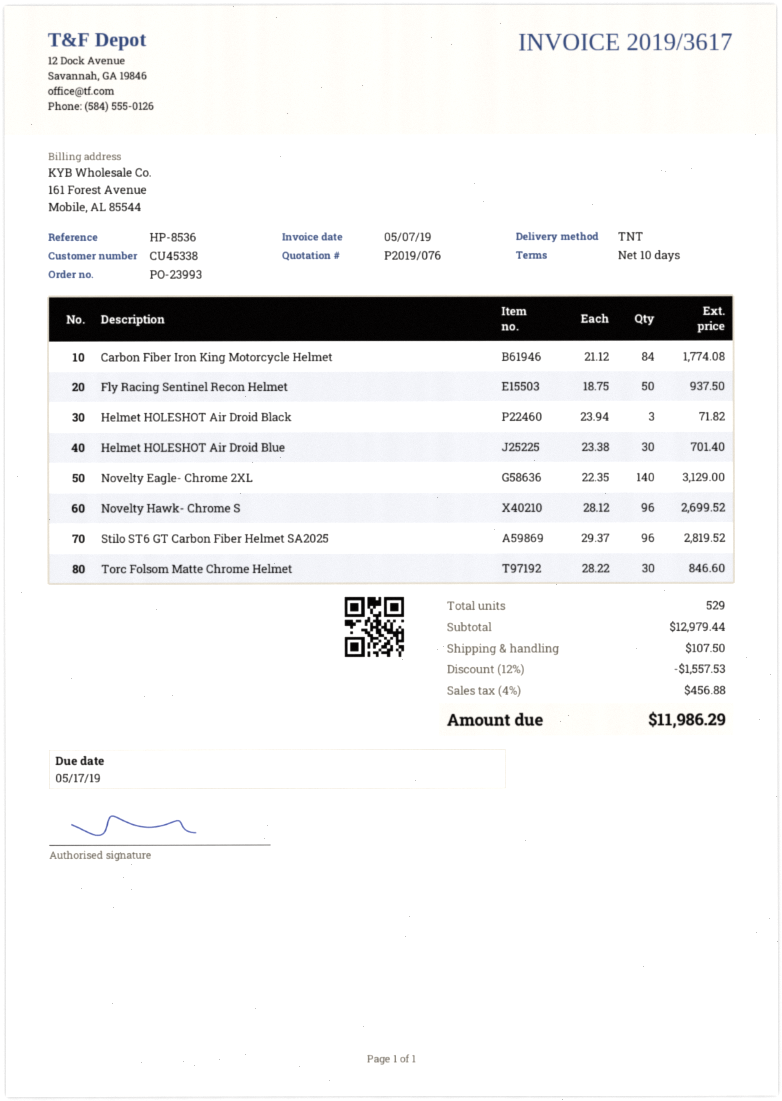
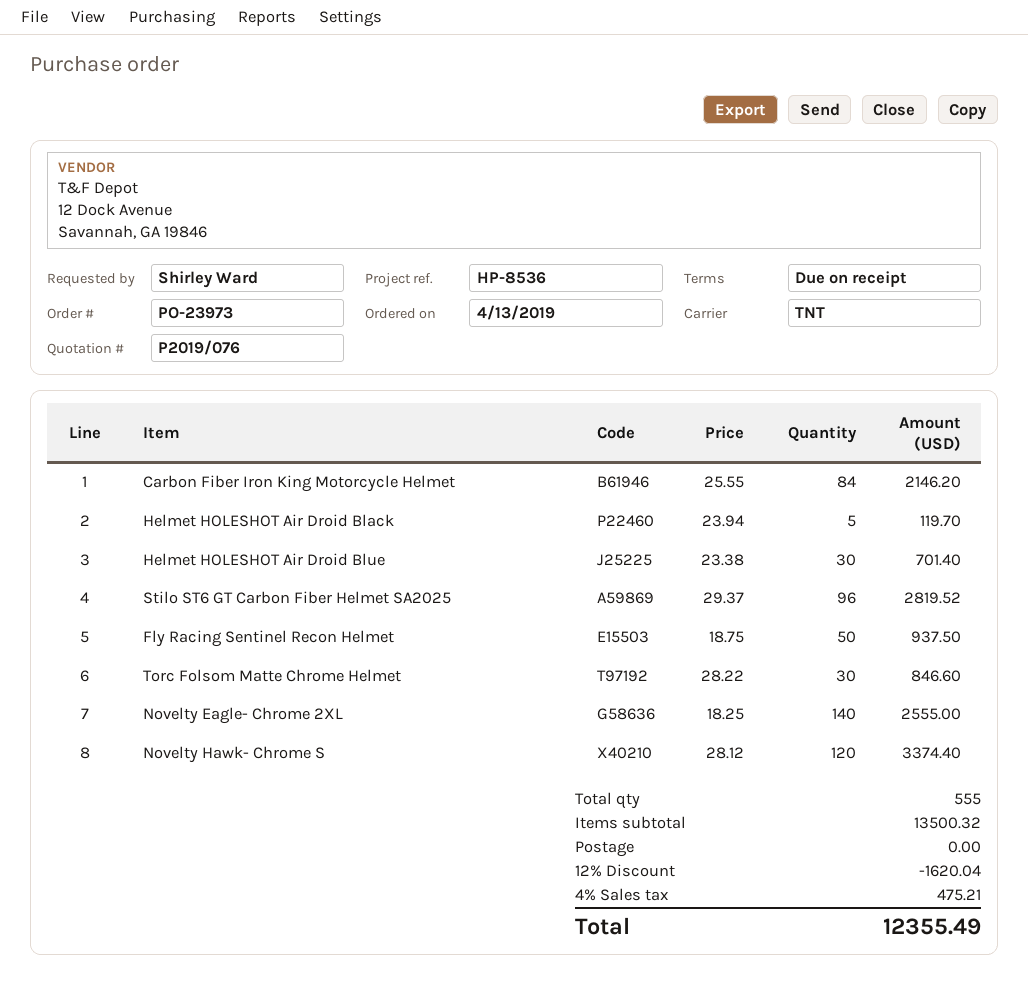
order number: PO-23993 -> PO-23973
payment terms: 10 days -> on receipt
Carbon Fiber Iron King Motorcycle Helmet: 84 x 21.12 = 1774.08 -> 84 x 25.55 = 2146.20
Helmet HOLESHOT Air Droid Black: 3 x 23.94 = 71.82 -> 5 x 23.94 = 119.70
Novelty Eagle- Chrome 2XL: 140 x 22.35 = 3129.00 -> 140 x 18.25 = 2555.00
Novelty Hawk- Chrome S: 96 x 28.12 = 2699.52 -> 120 x 28.12 = 3374.40
total quantity: 529 -> 555
subtotal: 12979.44 -> 13500.32
discount: 12% = 1557.53 -> 12% = 1620.04
shipping: 107.50 -> 0.00
tax: 4% = 456.88 -> 4% = 475.21
total: 11986.29 -> 12355.49

